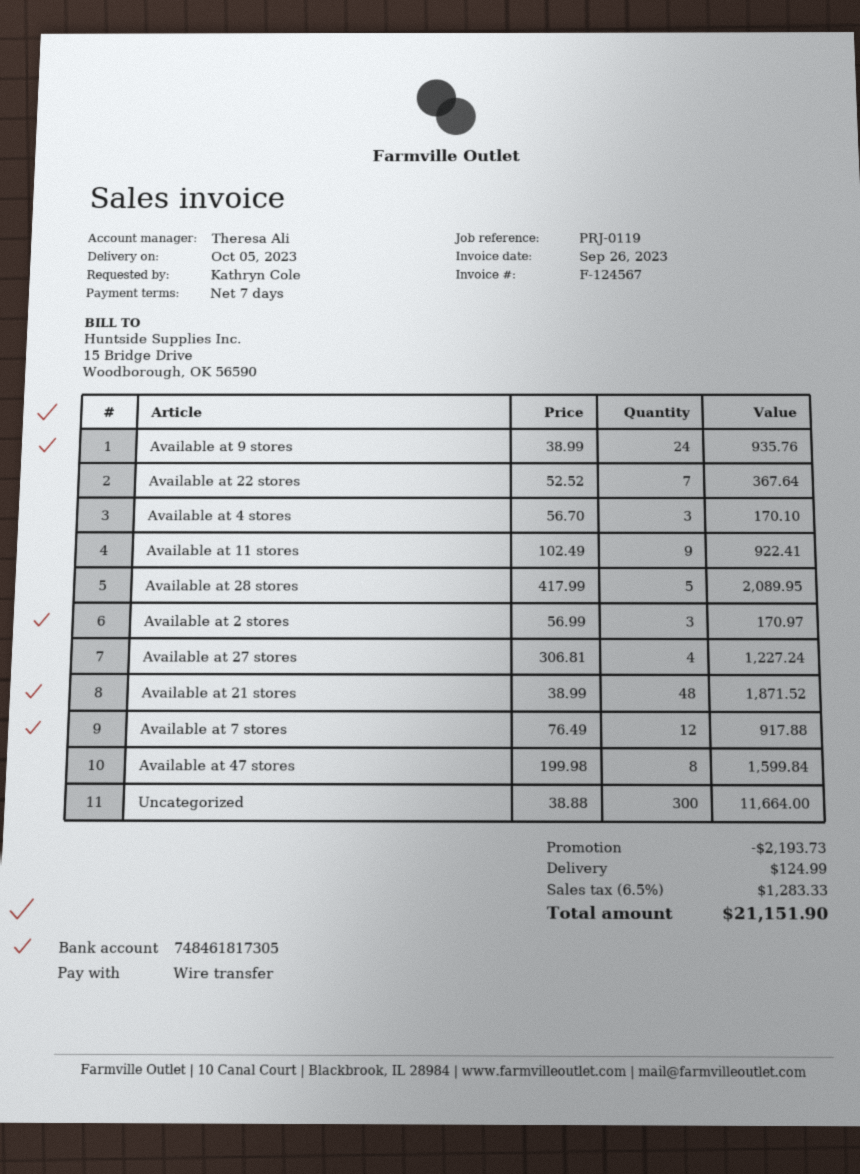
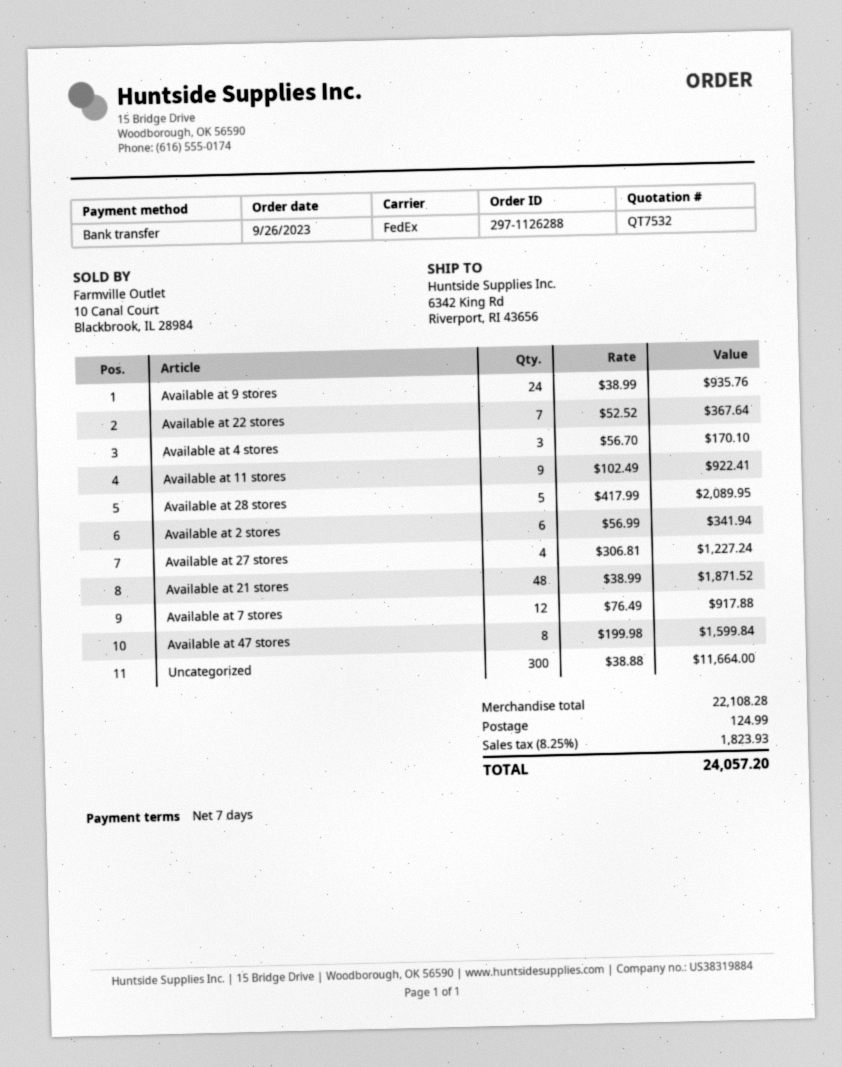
Available at 2 stores: 3 x 56.99 = 170.97 -> 6 x 56.99 = 341.94
discount: 2193.73 -> none
tax: 6.5% = 1283.33 -> 8.25% = 1823.93
total: 21151.90 -> 24057.20

